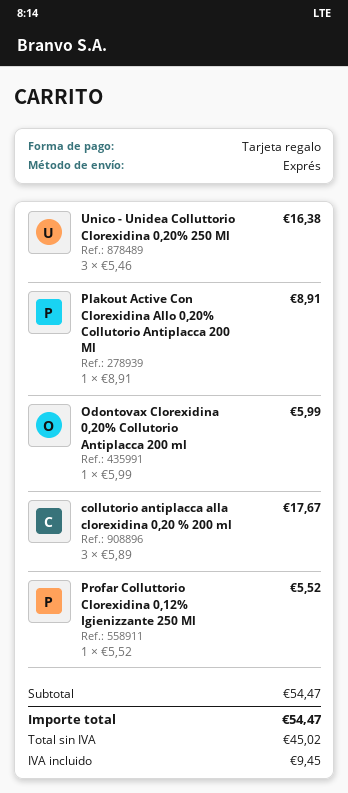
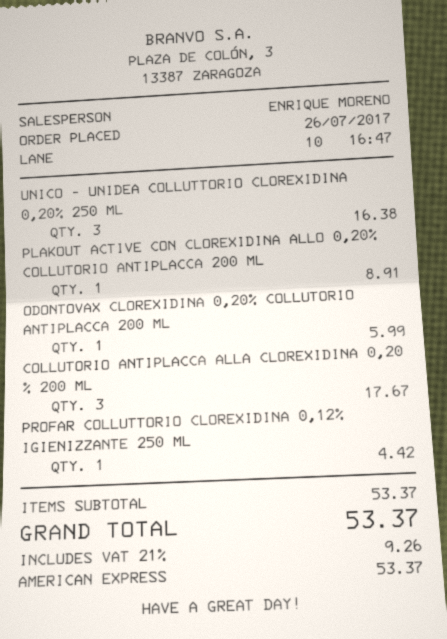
payment method: gift card -> American Express
Profar Colluttorio Clorexidina 0,12% Igienizzante 250 Ml: 1 for 5.52 -> 1 for 4.42
subtotal: 54.47 -> 53.37
tax: 9.45 -> 9.26
total: 54.47 -> 53.37

